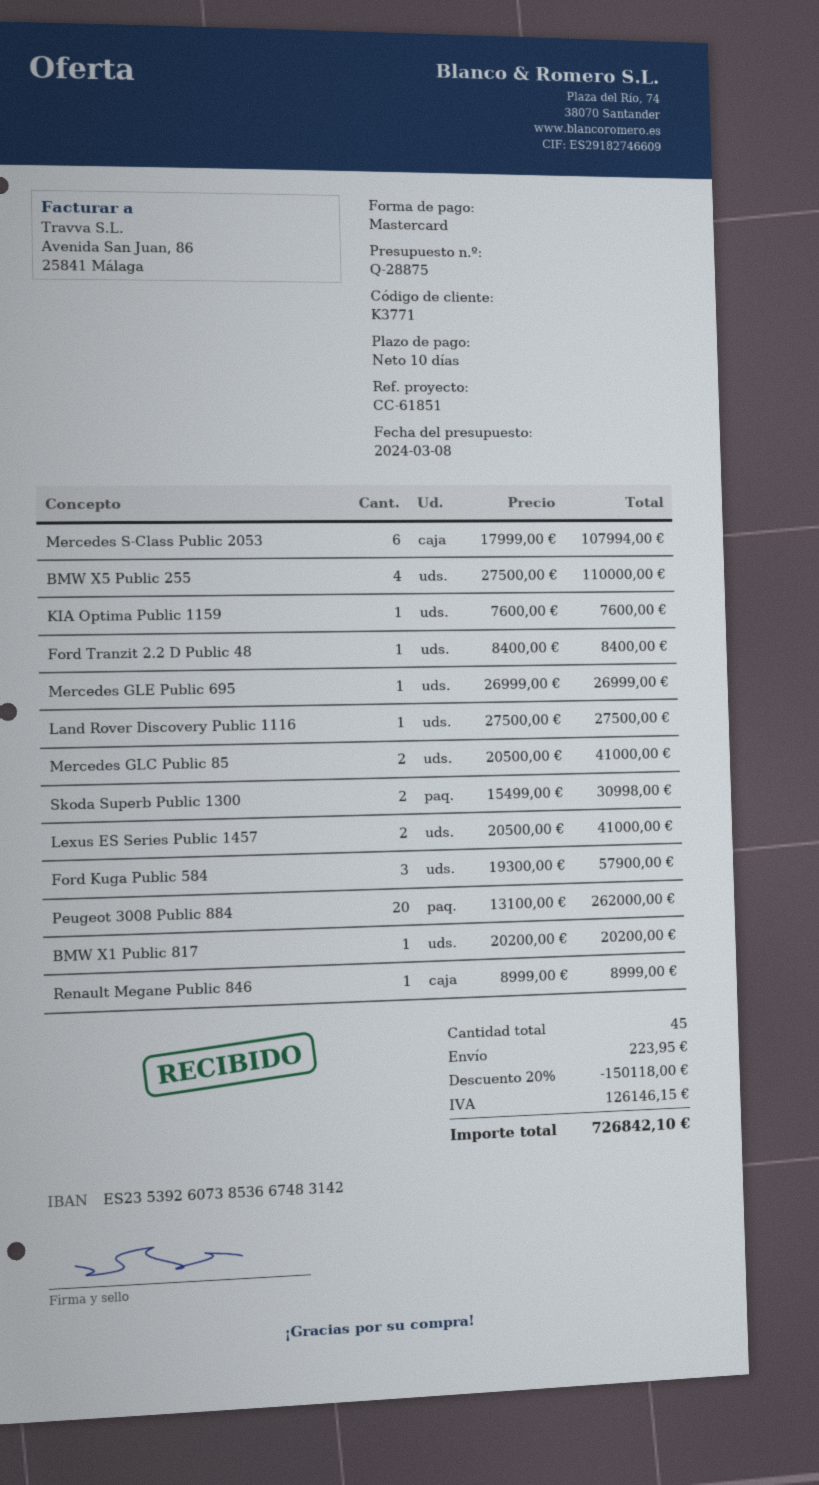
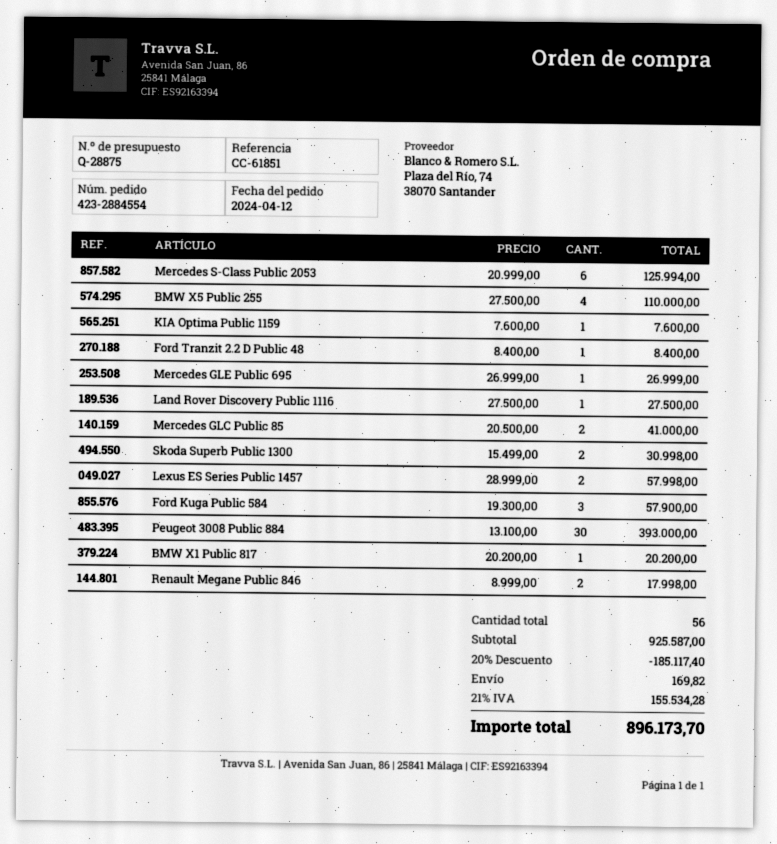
Mercedes S-Class Public 2053: 6 x 17999.00 = 107994.00 -> 6 x 20999.00 = 125994.00
Lexus ES Series Public 1457: 2 x 20500.00 = 41000.00 -> 2 x 28999.00 = 57998.00
Peugeot 3008 Public 884: 20 x 13100.00 = 262000.00 -> 30 x 13100.00 = 393000.00
Renault Megane Public 846: 1 x 8999.00 = 8999.00 -> 2 x 8999.00 = 17998.00
total quantity: 45 -> 56
discount: 20% = 150118.00 -> 20% = 185117.40
shipping: 223.95 -> 169.82
tax: 126146.15 -> 155534.28
total: 726842.10 -> 896173.70

